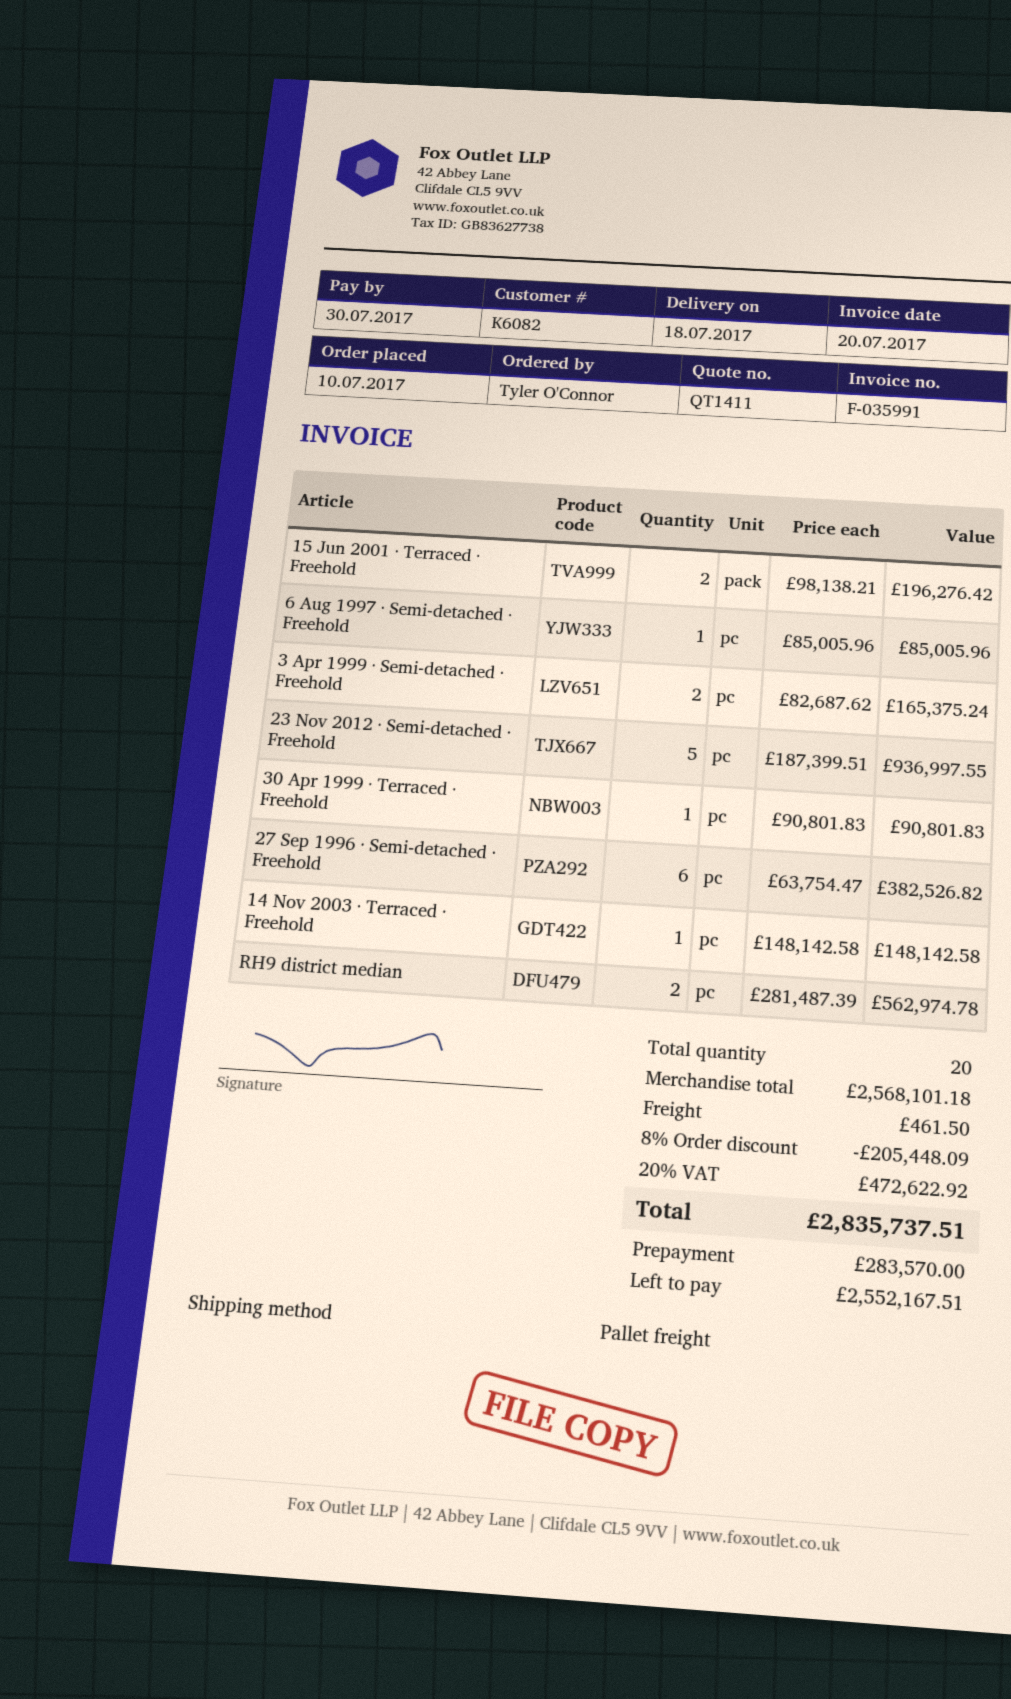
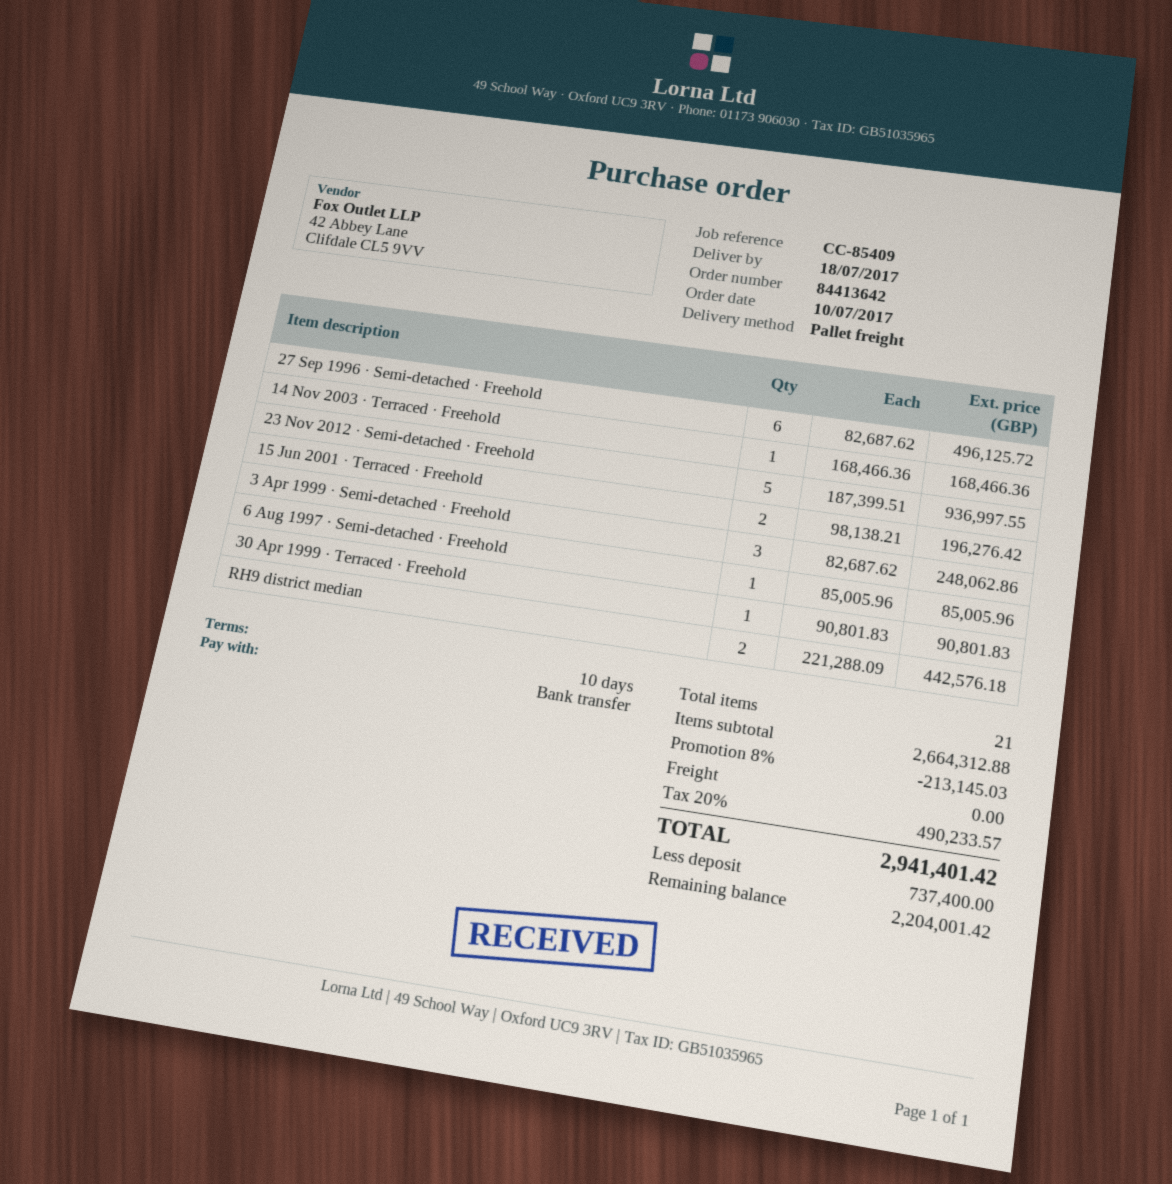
3 Apr 1999 · Semi-detached · Freehold: 2 x 82687.62 = 165375.24 -> 3 x 82687.62 = 248062.86
27 Sep 1996 · Semi-detached · Freehold: 6 x 63754.47 = 382526.82 -> 6 x 82687.62 = 496125.72
14 Nov 2003 · Terraced · Freehold: 1 x 148142.58 = 148142.58 -> 1 x 168466.36 = 168466.36
RH9 district median: 2 x 281487.39 = 562974.78 -> 2 x 221288.09 = 442576.18
total quantity: 20 -> 21
subtotal: 2568101.18 -> 2664312.88
discount: 8% = 205448.09 -> 8% = 213145.03
shipping: 461.50 -> 0.00
tax: 20% = 472622.92 -> 20% = 490233.57
total: 2835737.51 -> 2941401.42
deposit: 283570.00 -> 737400.00
balance: 2552167.51 -> 2204001.42

